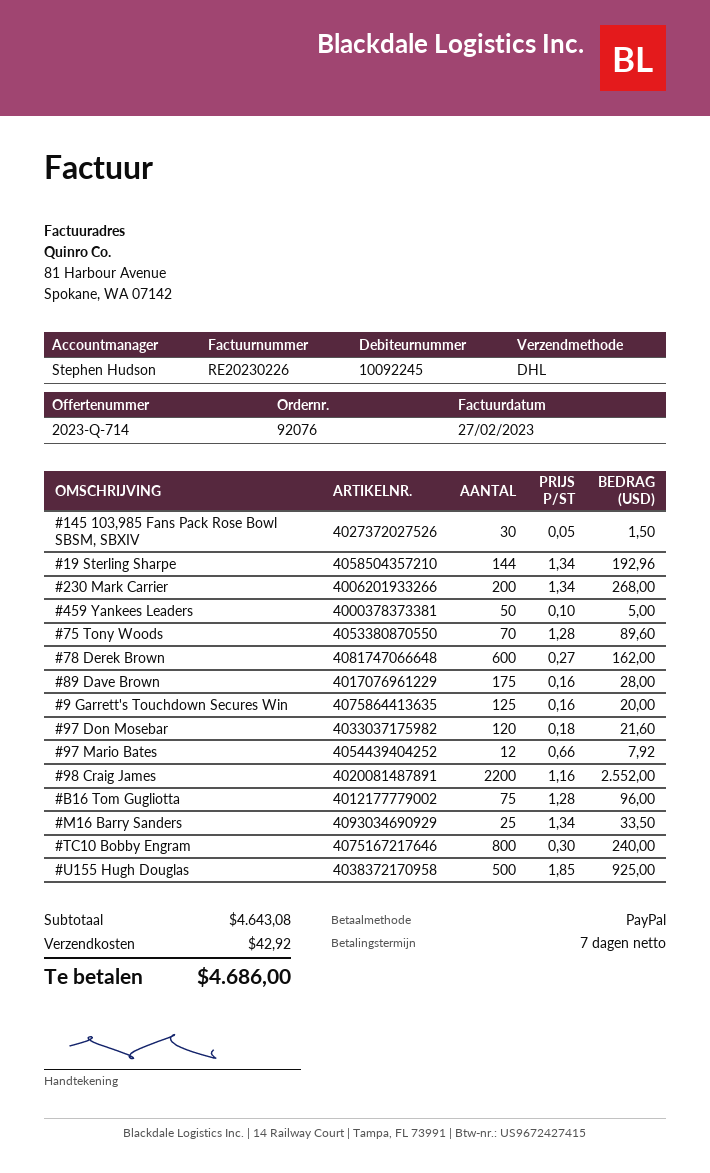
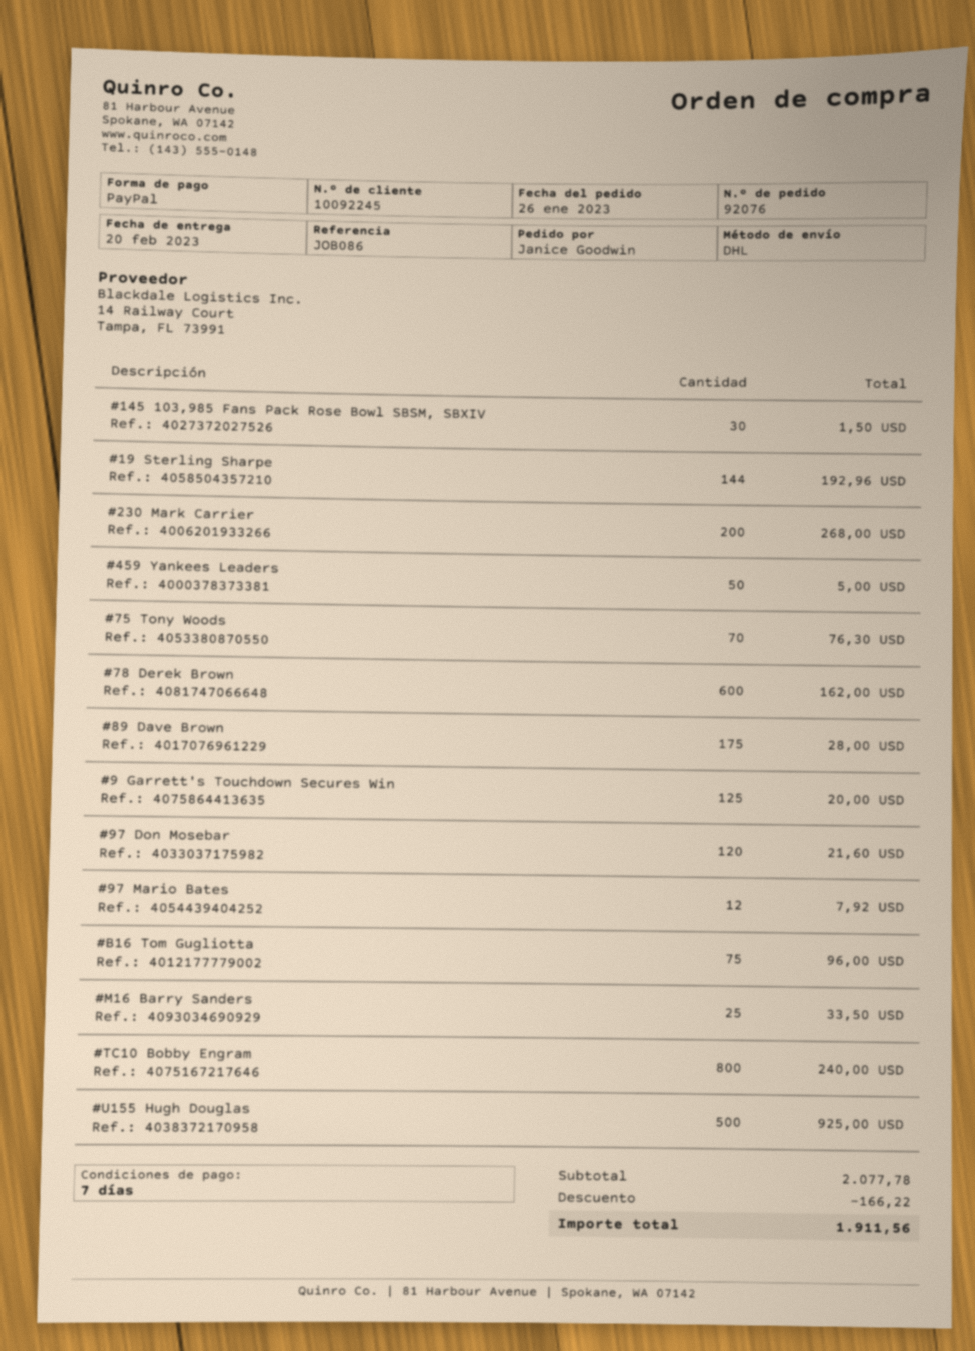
#75 Tony Woods: 70 for 89.60 -> 70 for 76.30
#98 Craig James: 2200 for 2552.00 -> none
subtotal: 4643.08 -> 2077.78
discount: none -> 166.22
shipping: 42.92 -> none
total: 4686.00 -> 1911.56

